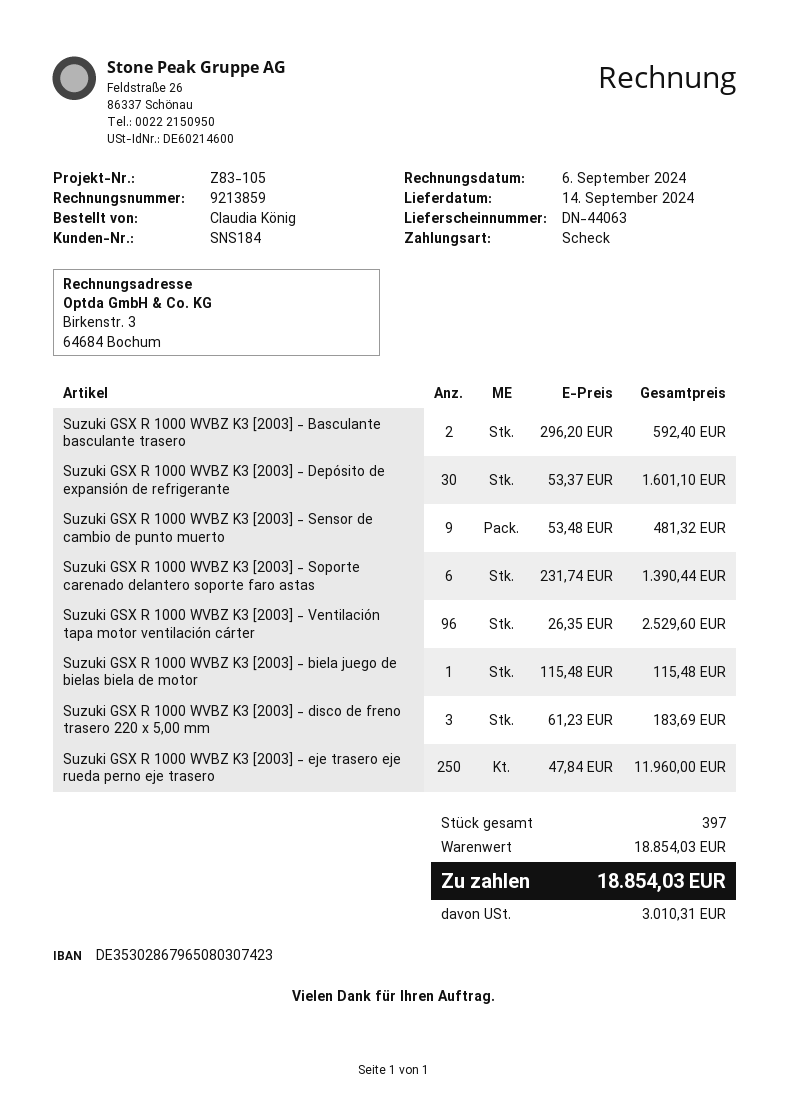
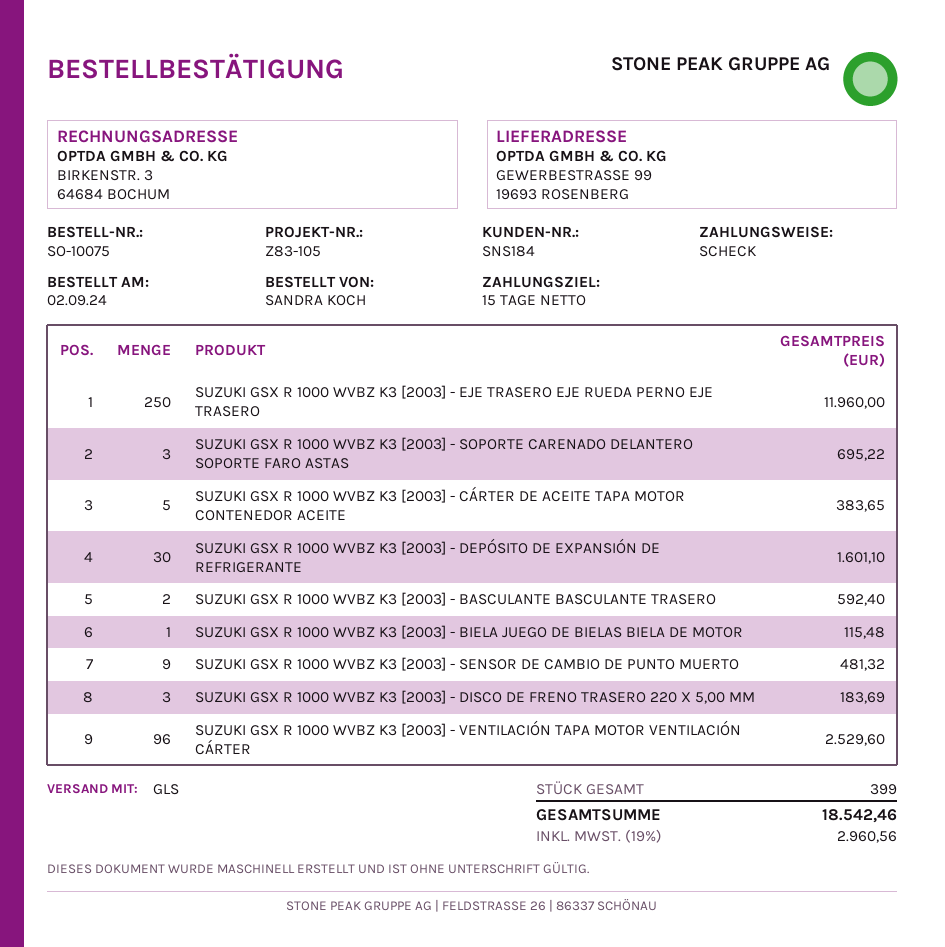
ordered by: Claudia König -> SANDRA KOCH
Suzuki GSX R 1000 WVBZ K3 [2003] - Soporte carenado delantero soporte faro astas: 6 for 1390.44 -> 3 for 695.22
SUZUKI GSX R 1000 WVBZ K3 [2003] - CÁRTER DE ACEITE TAPA MOTOR CONTENEDOR ACEITE: none -> 5 for 383.65
total quantity: 397 -> 399
tax: 3010.31 -> 2960.56
total: 18854.03 -> 18542.46

